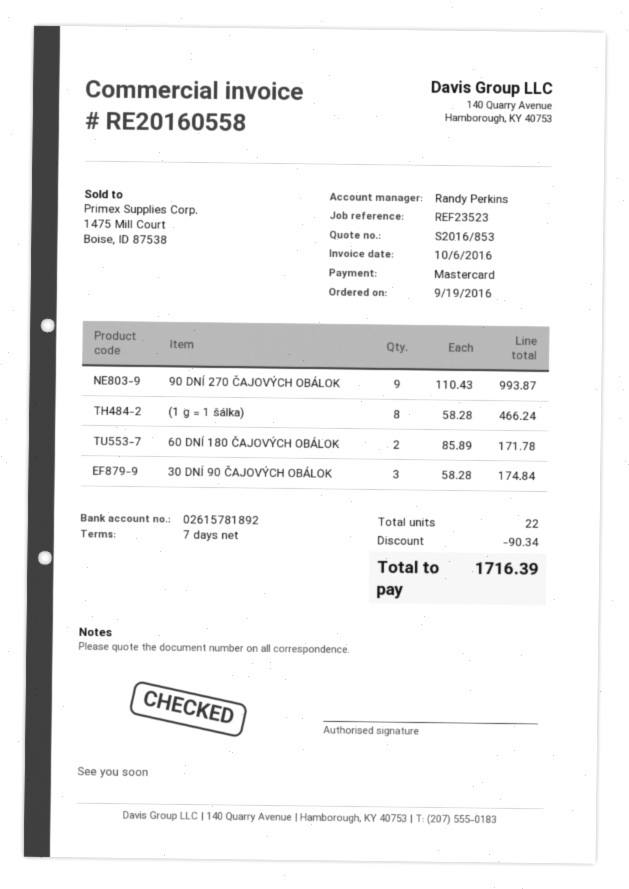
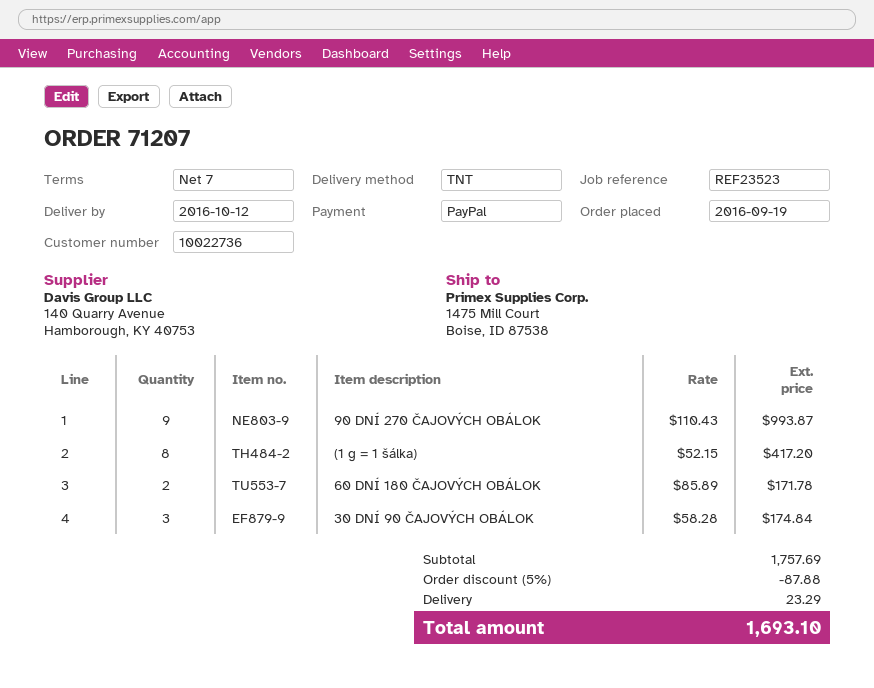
payment method: Mastercard -> PayPal
(1 g = 1 šálka): 8 x 58.28 = 466.24 -> 8 x 52.15 = 417.20
discount: 90.34 -> 87.88
shipping: none -> 23.29
total: 1716.39 -> 1693.10

